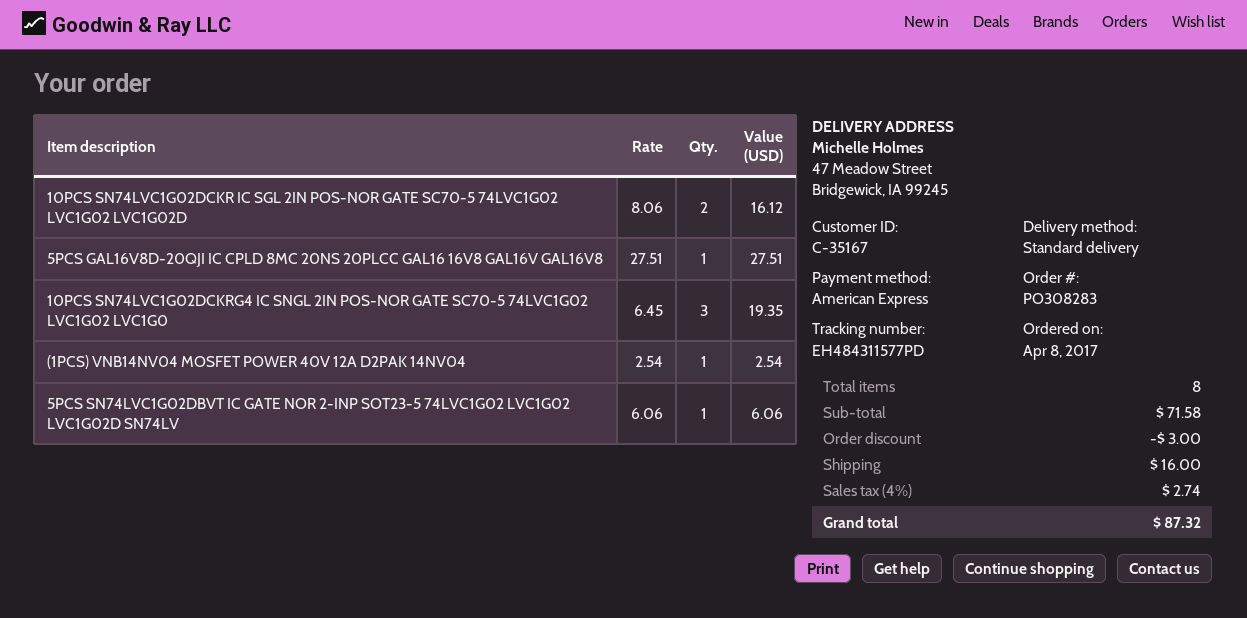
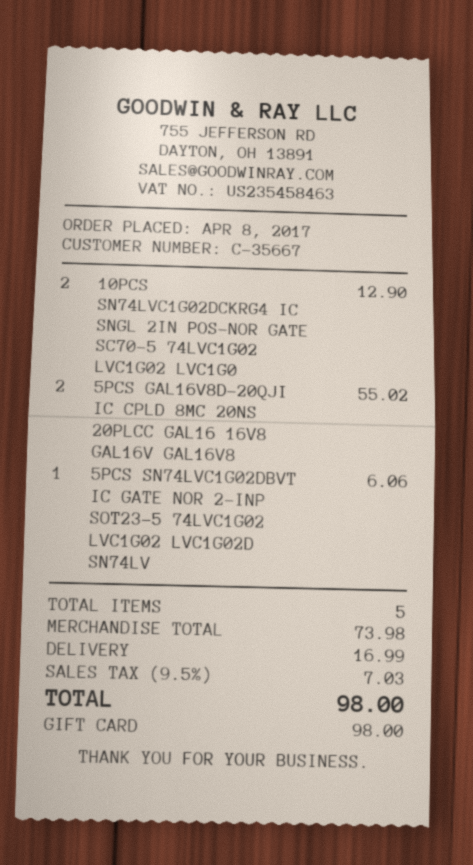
customer number: C-35167 -> C-35667
payment method: American Express -> gift card
10PCS SN74LVC1G02DCKR IC SGL 2IN POS-NOR GATE SC70-5 74LVC1G02 LVC1G02 LVC1G02D: 2 for 16.12 -> none
5PCS GAL16V8D-20QJI IC CPLD 8MC 20NS 20PLCC GAL16 16V8 GAL16V GAL16V8: 1 for 27.51 -> 2 for 55.02
10PCS SN74LVC1G02DCKRG4 IC SNGL 2IN POS-NOR GATE SC70-5 74LVC1G02 LVC1G02 LVC1G0: 3 for 19.35 -> 2 for 12.90
(1PCS) VNB14NV04 MOSFET POWER 40V 12A D2PAK 14NV04: 1 for 2.54 -> none
total quantity: 8 -> 5
subtotal: 71.58 -> 73.98
discount: 3.00 -> none
shipping: 16.00 -> 16.99
tax: 4% = 2.74 -> 9.5% = 7.03
total: 87.32 -> 98.00

